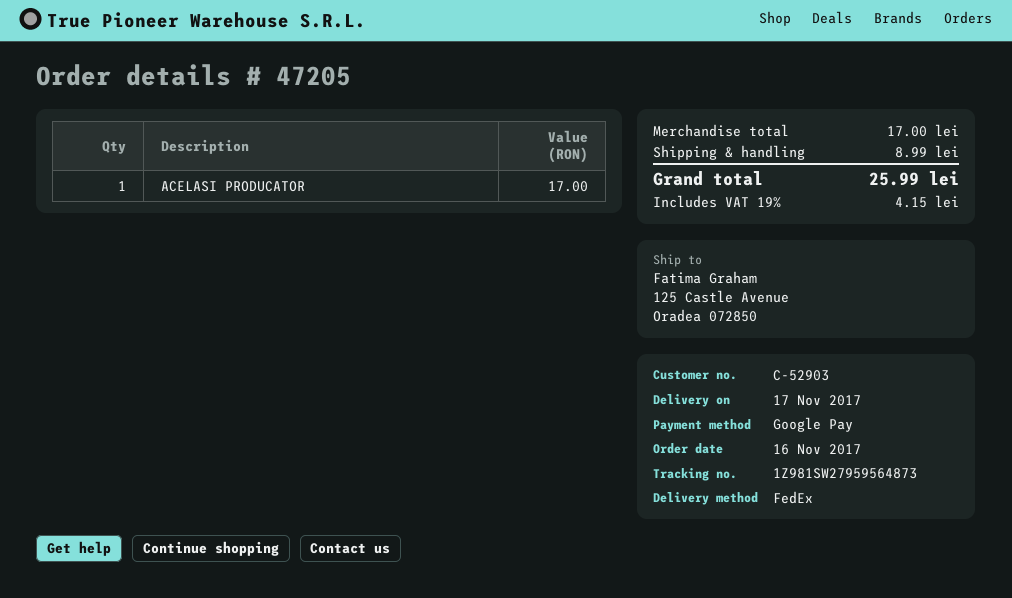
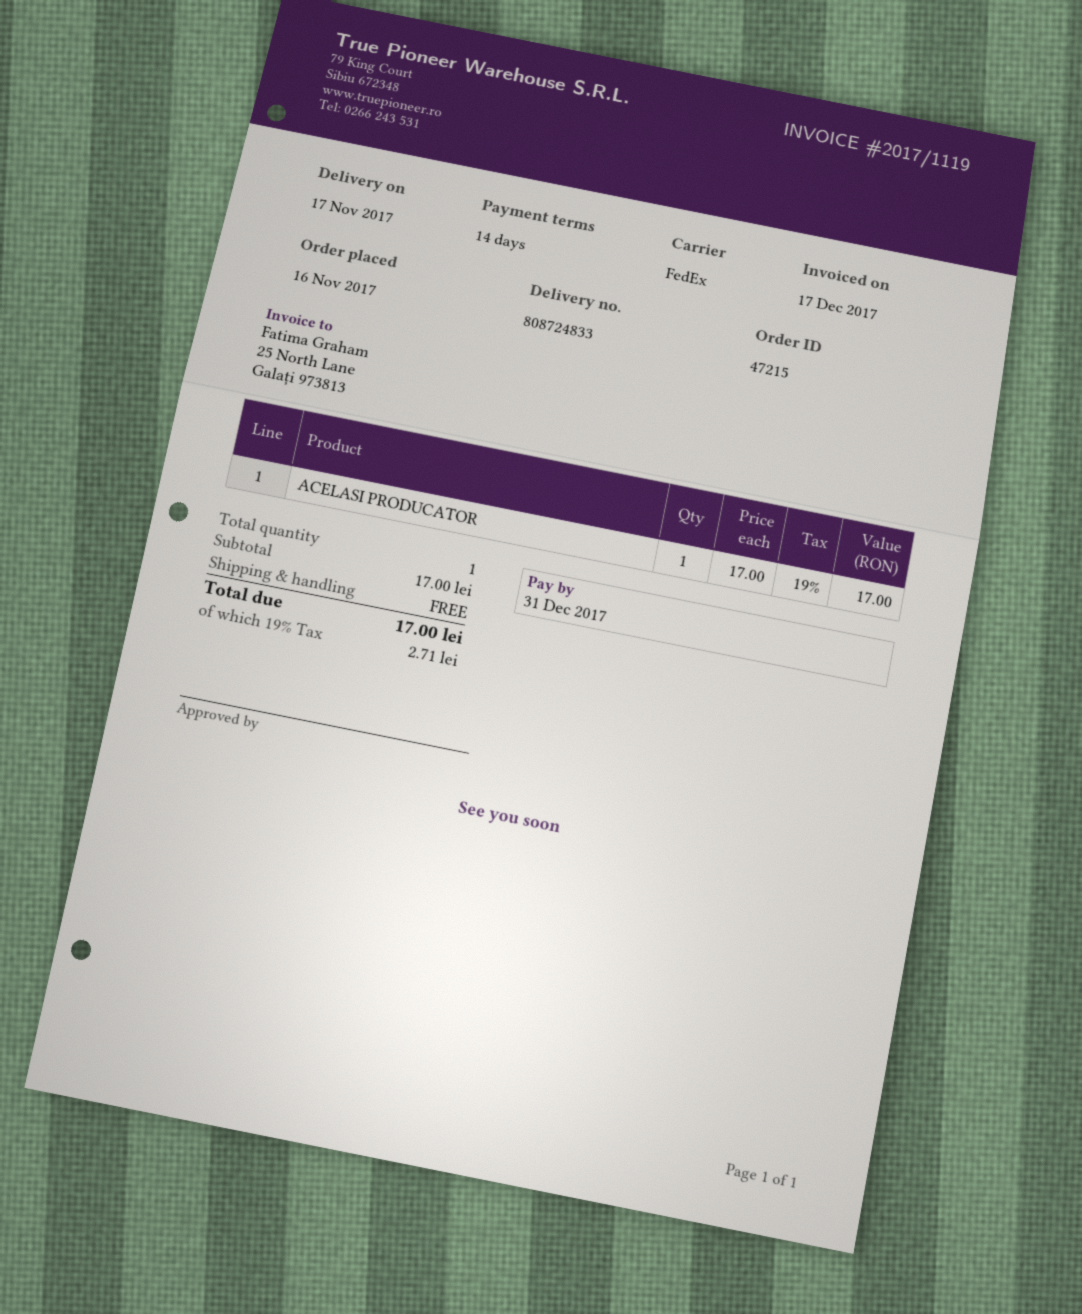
order number: 47205 -> 47215
shipping: 8.99 -> 0.00
tax: 19% = 4.15 -> 19% = 2.71
total: 25.99 -> 17.00

